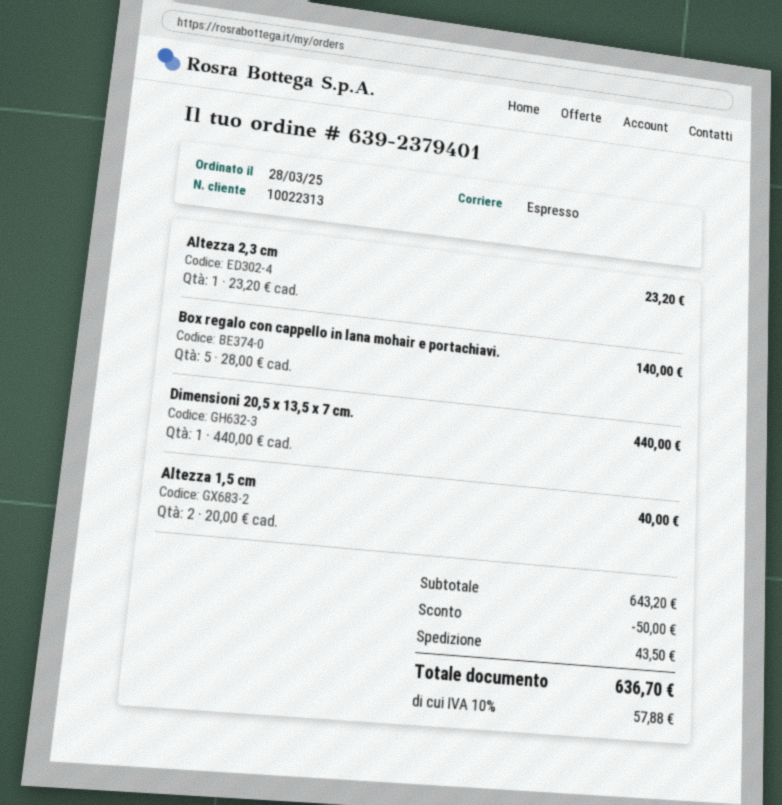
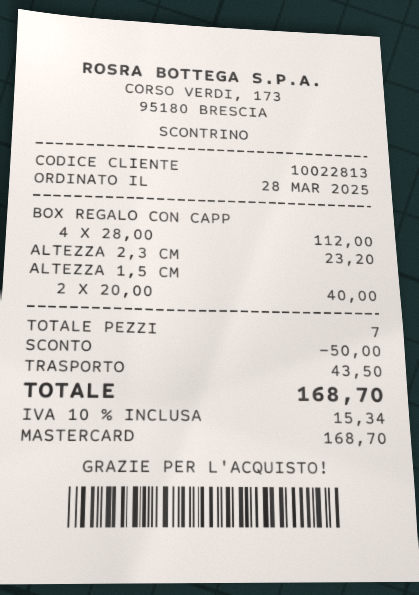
customer number: 10022313 -> 10022813
Box regalo con cappello in lana mohair e portachiavi.: 5 x 28.00 = 140.00 -> 4 x 28.00 = 112.00
Dimensioni 20,5 x 13,5 x 7 cm.: 1 x 440.00 = 440.00 -> none
tax: 10% = 57.88 -> 10% = 15.34
total: 636.70 -> 168.70

